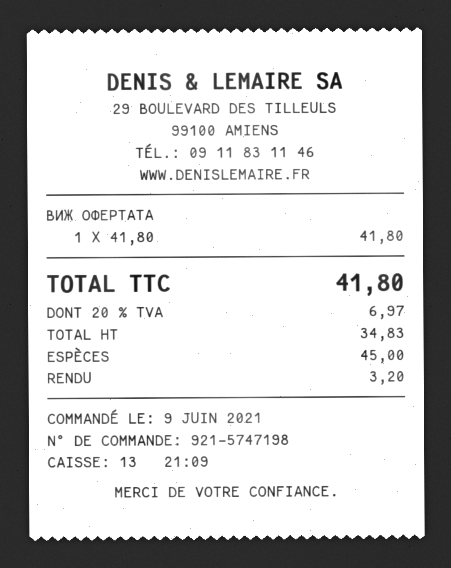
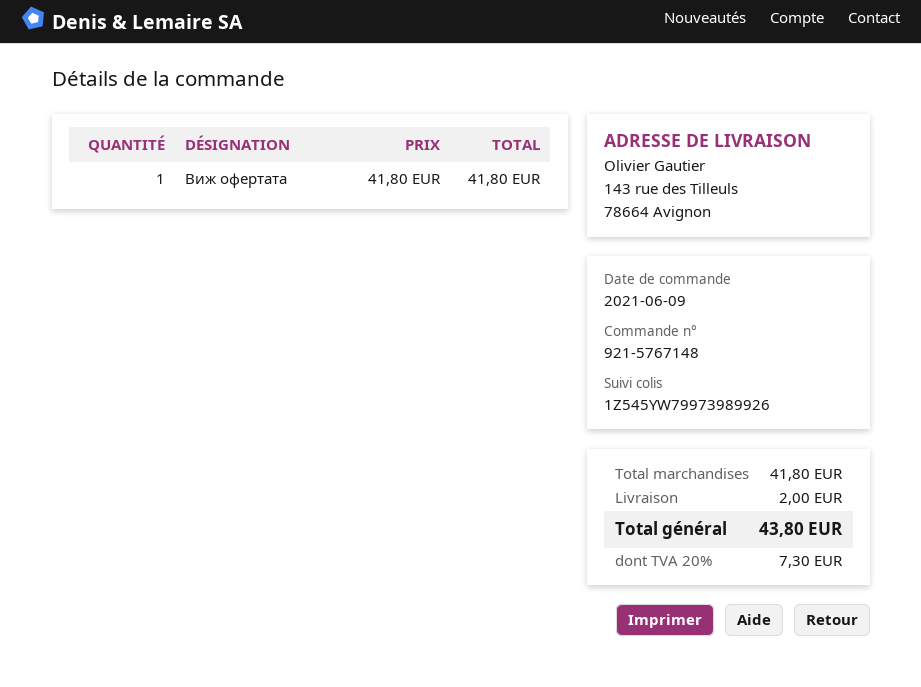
order number: 921-5747198 -> 921-5767148
shipping: none -> 2.00
tax: 20% = 6.97 -> 20% = 7.30
total: 41.80 -> 43.80

